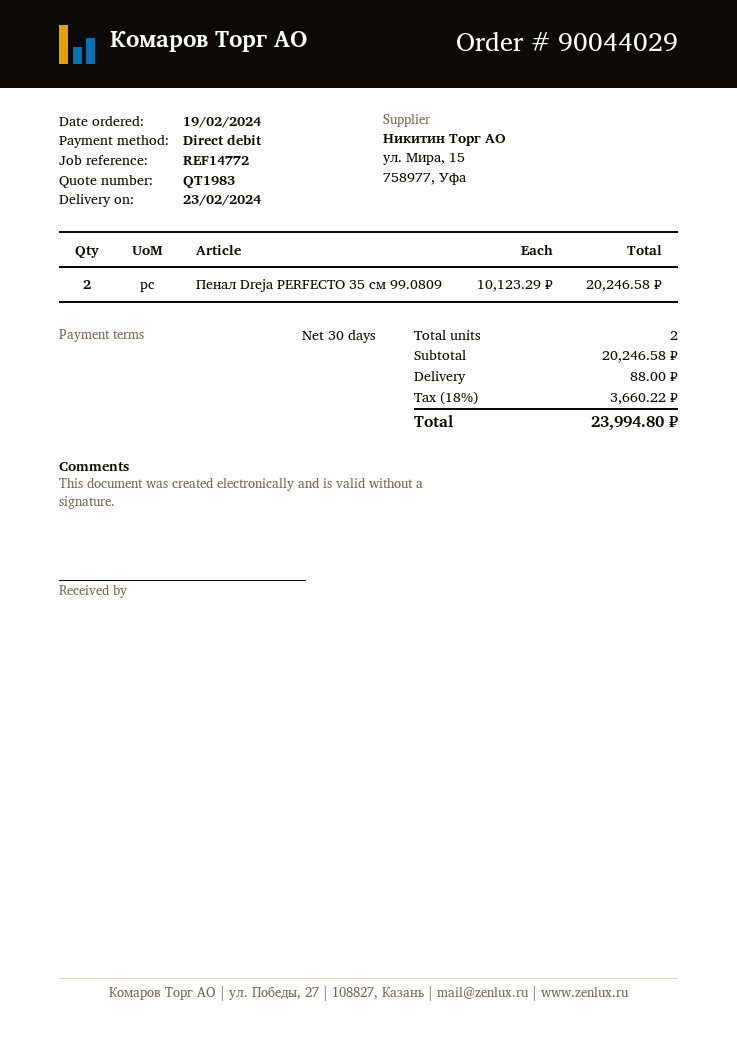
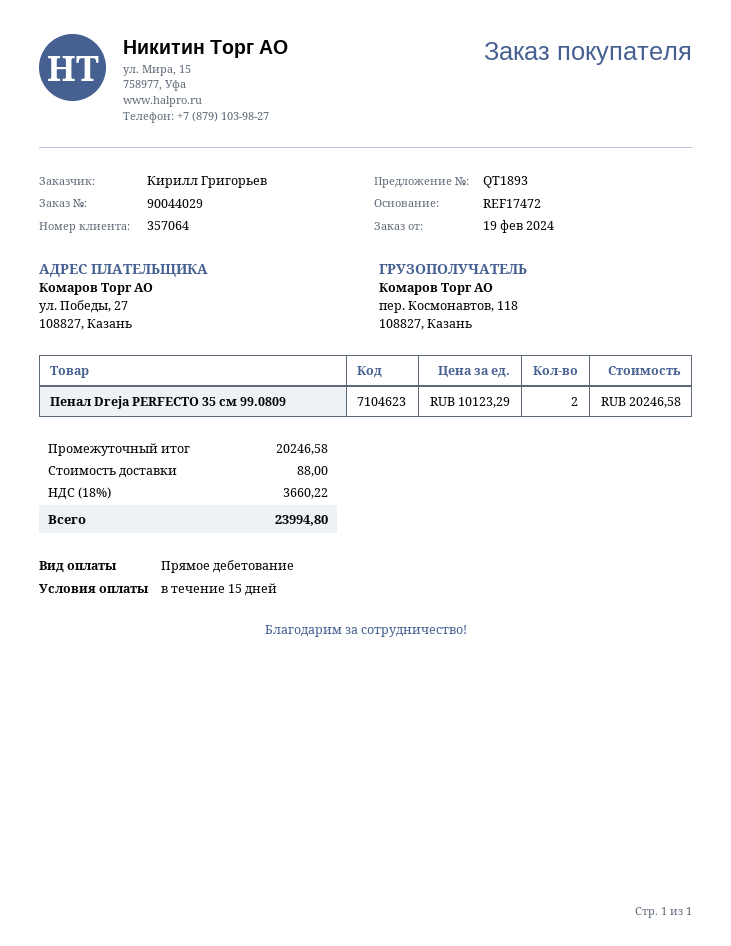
quote number: QT1983 -> QT1893
payment terms: 30 days -> 15 days
reference: REF14772 -> REF17472

